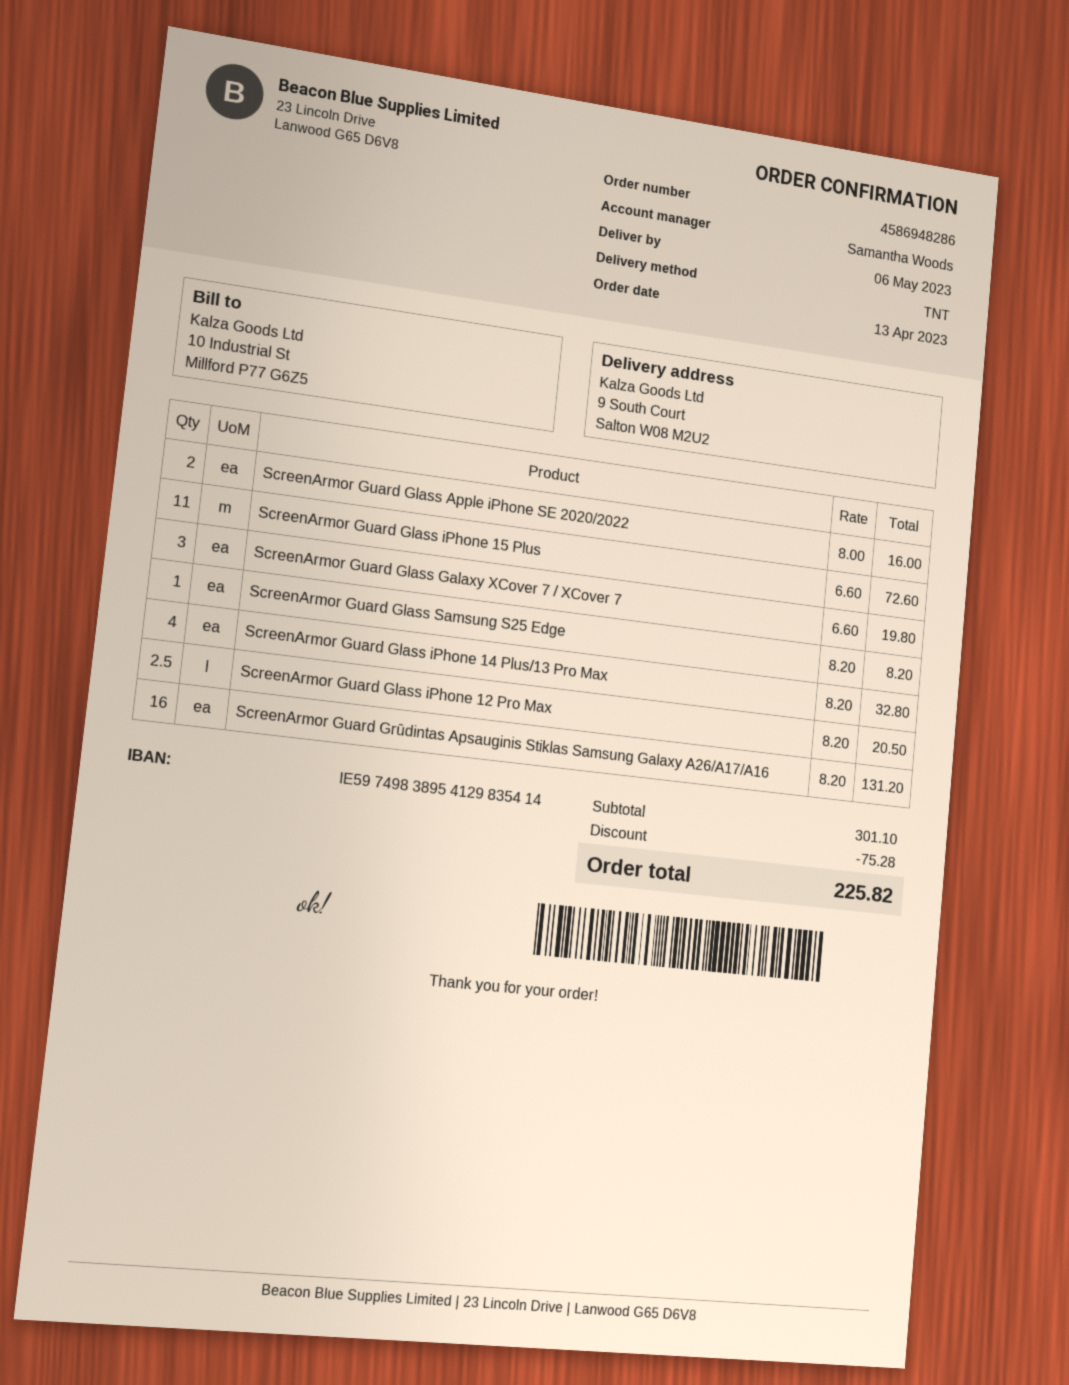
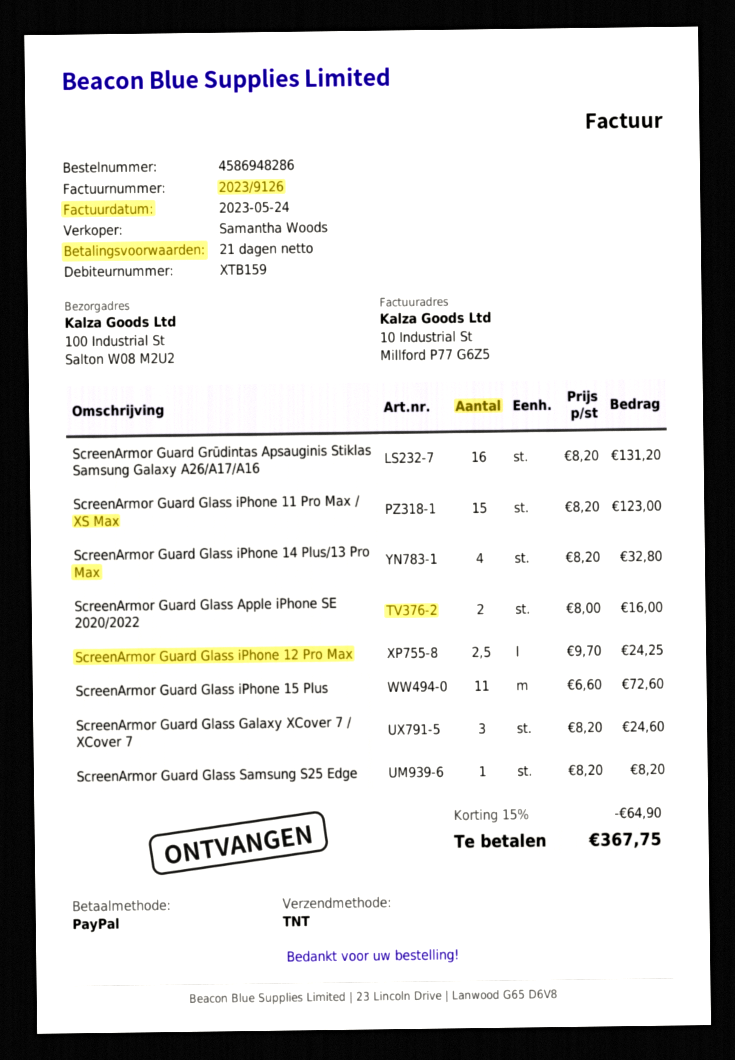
ship to: 9 South Court, Salton W08 M2U2 -> 100 Industrial St, Salton W08 M2U2
ScreenArmor Guard Glass Galaxy XCover 7 / XCover 7: 3 x 6.60 = 19.80 -> 3 x 8.20 = 24.60
ScreenArmor Guard Glass iPhone 12 Pro Max: 2.5 x 8.20 = 20.50 -> 2.5 x 9.70 = 24.25
ScreenArmor Guard Glass iPhone 11 Pro Max / XS Max: none -> 15 x 8.20 = 123.00
discount: 75.28 -> 64.90
total: 225.82 -> 367.75

